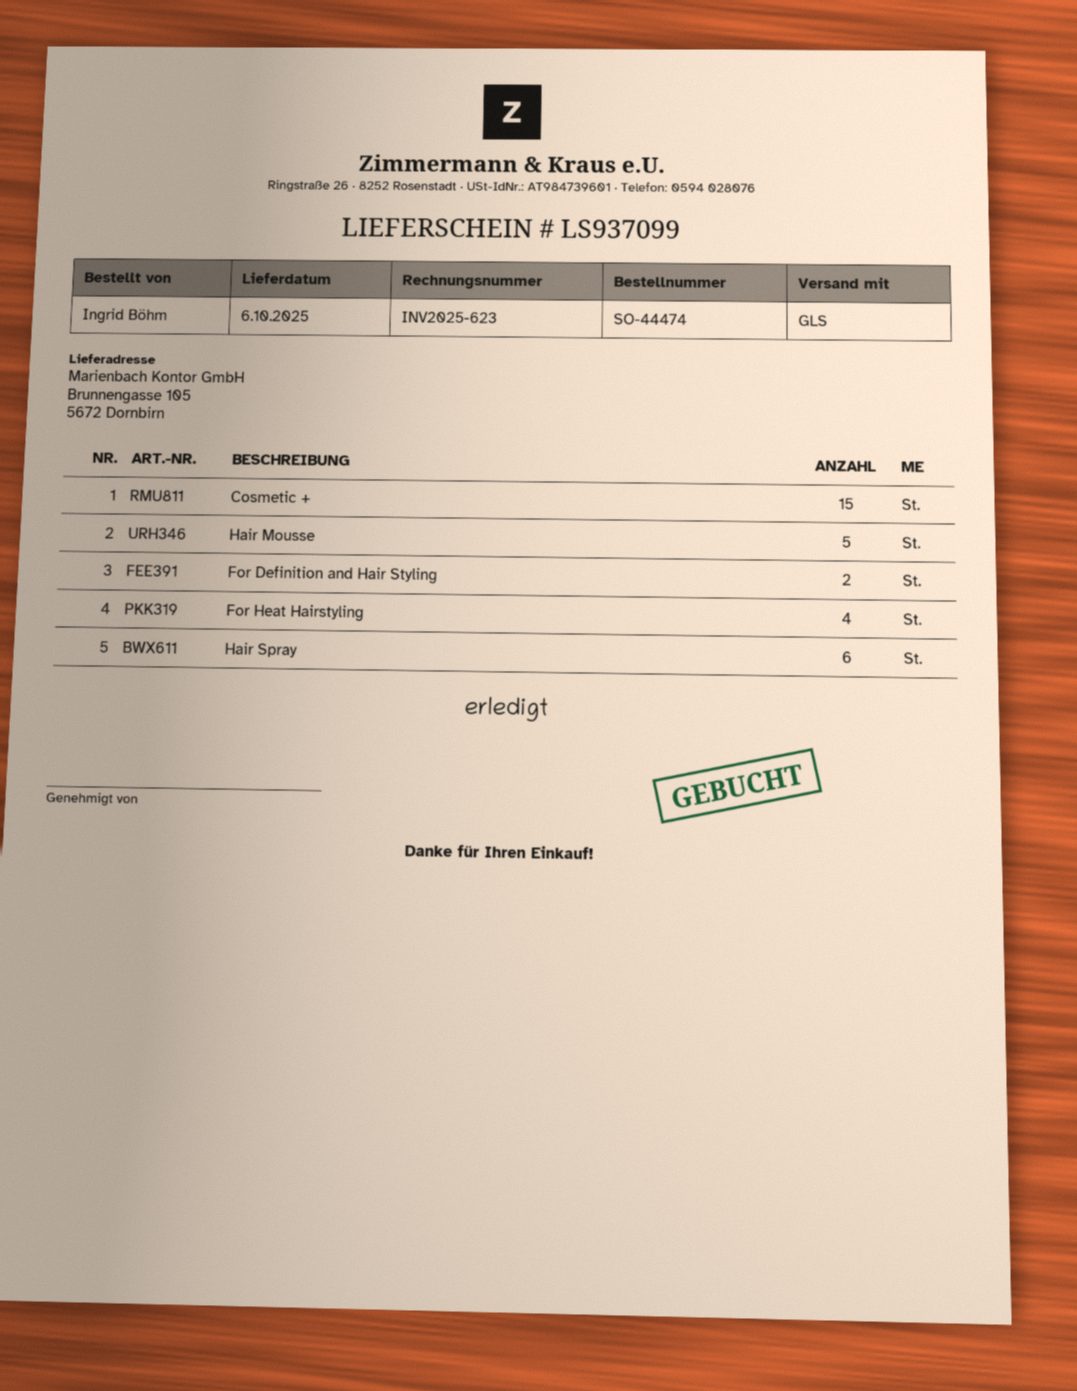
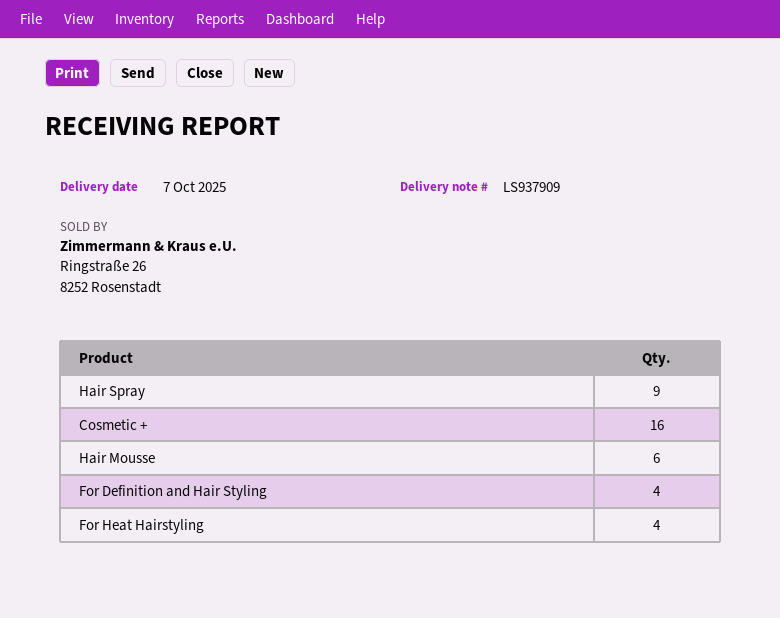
delivery note number: LS937099 -> LS937909
delivery date: 2025-10-06 -> 2025-10-07
Cosmetic +: 15 -> 16
Hair Mousse: 5 -> 6
For Definition and Hair Styling: 2 -> 4
Hair Spray: 6 -> 9

